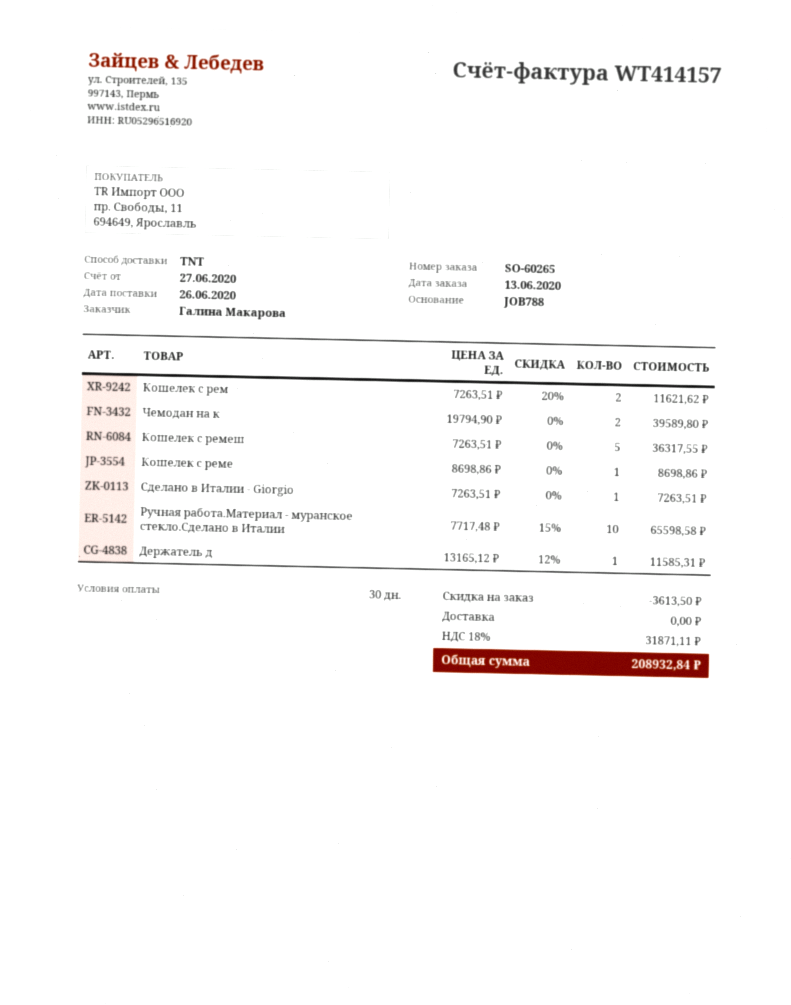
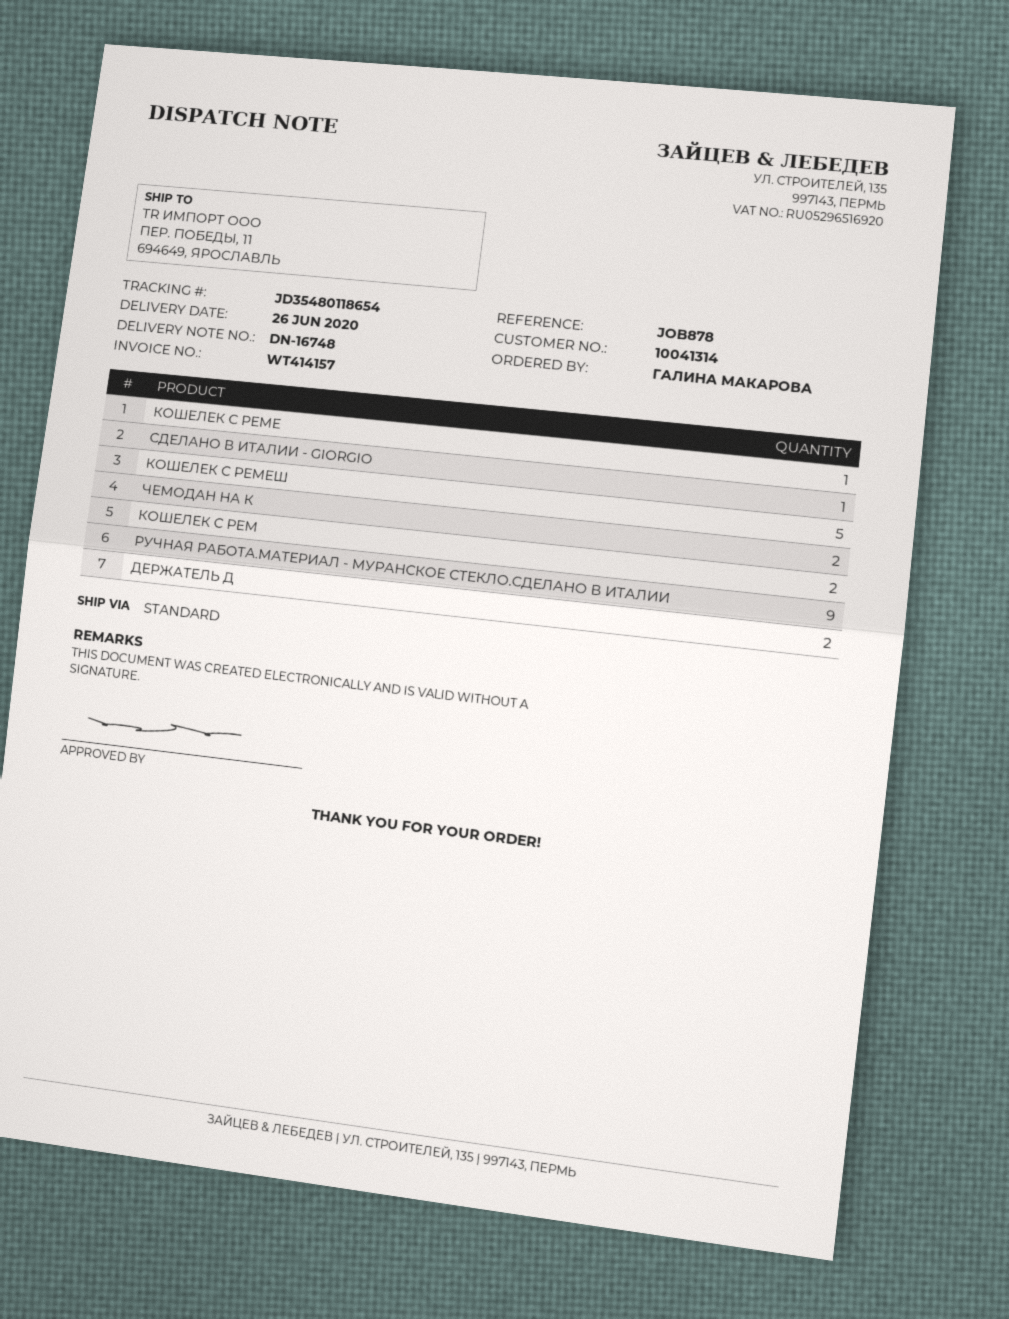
reference: JOB788 -> JOB878
shipping method: TNT -> standard
Ручная работа.Материал - муранское стекло.Сделано в Италии: 10 -> 9
Держатель д: 1 -> 2

